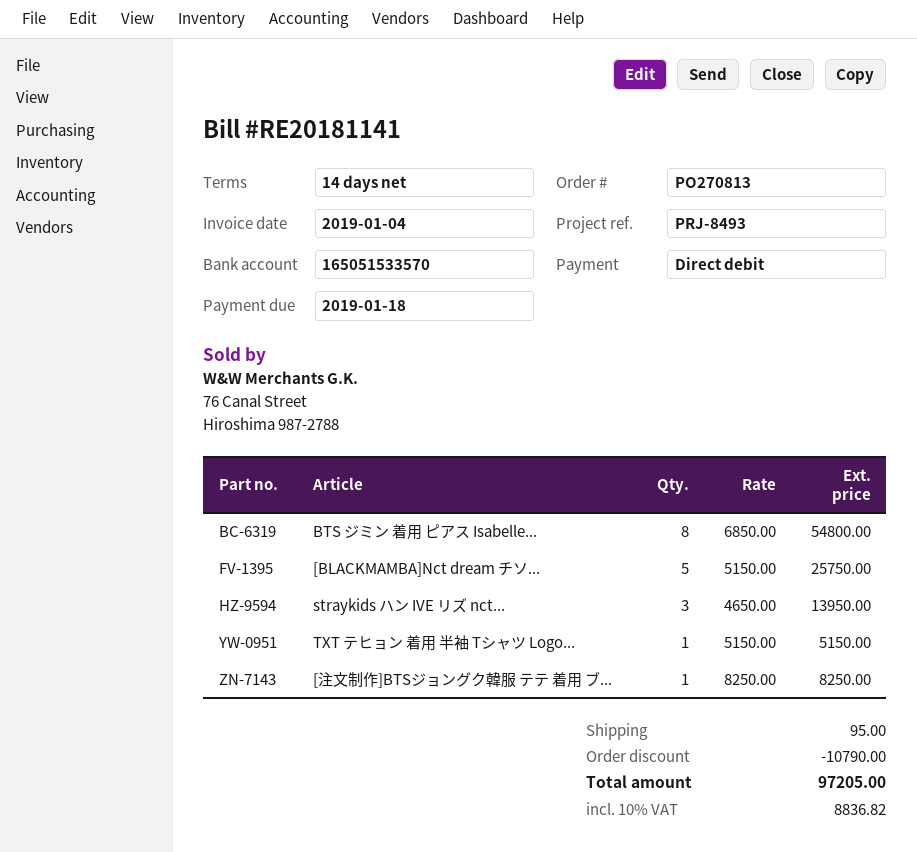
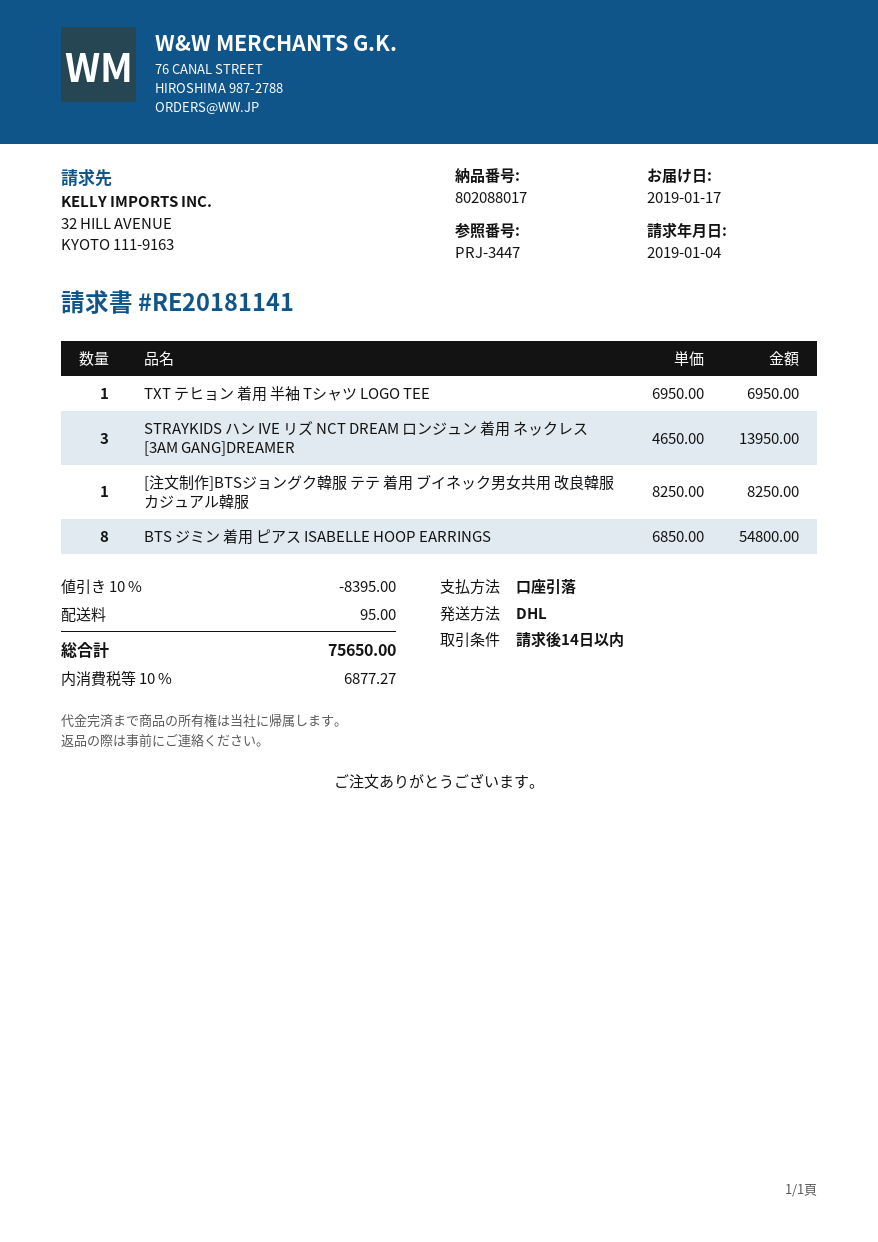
reference: PRJ-8493 -> PRJ-3447
[BLACKMAMBA]Nct dream チソ...: 5 x 5150.00 = 25750.00 -> none
TXT テヒョン 着用 半袖 Tシャツ Logo...: 1 x 5150.00 = 5150.00 -> 1 x 6950.00 = 6950.00
discount: 10790.00 -> 8395.00
tax: 10% = 8836.82 -> 10% = 6877.27
total: 97205.00 -> 75650.00

